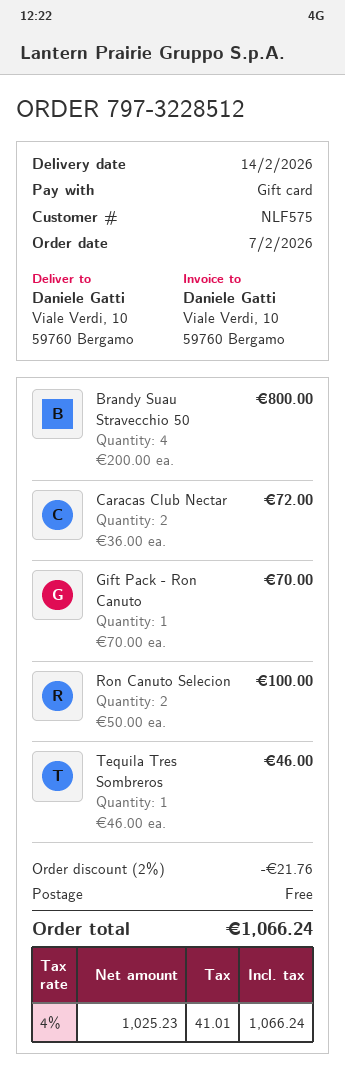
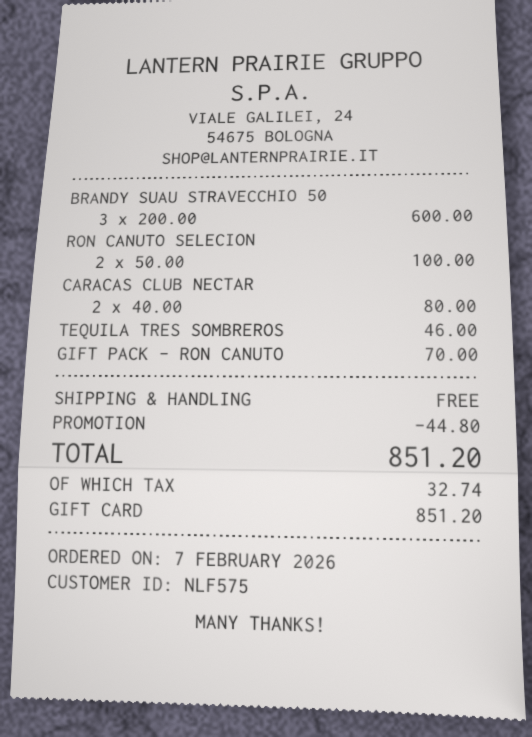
Brandy Suau Stravecchio 50: 4 x 200.00 = 800.00 -> 3 x 200.00 = 600.00
Caracas Club Nectar: 2 x 36.00 = 72.00 -> 2 x 40.00 = 80.00
discount: 21.76 -> 44.80
tax: 41.01 -> 32.74
total: 1066.24 -> 851.20

